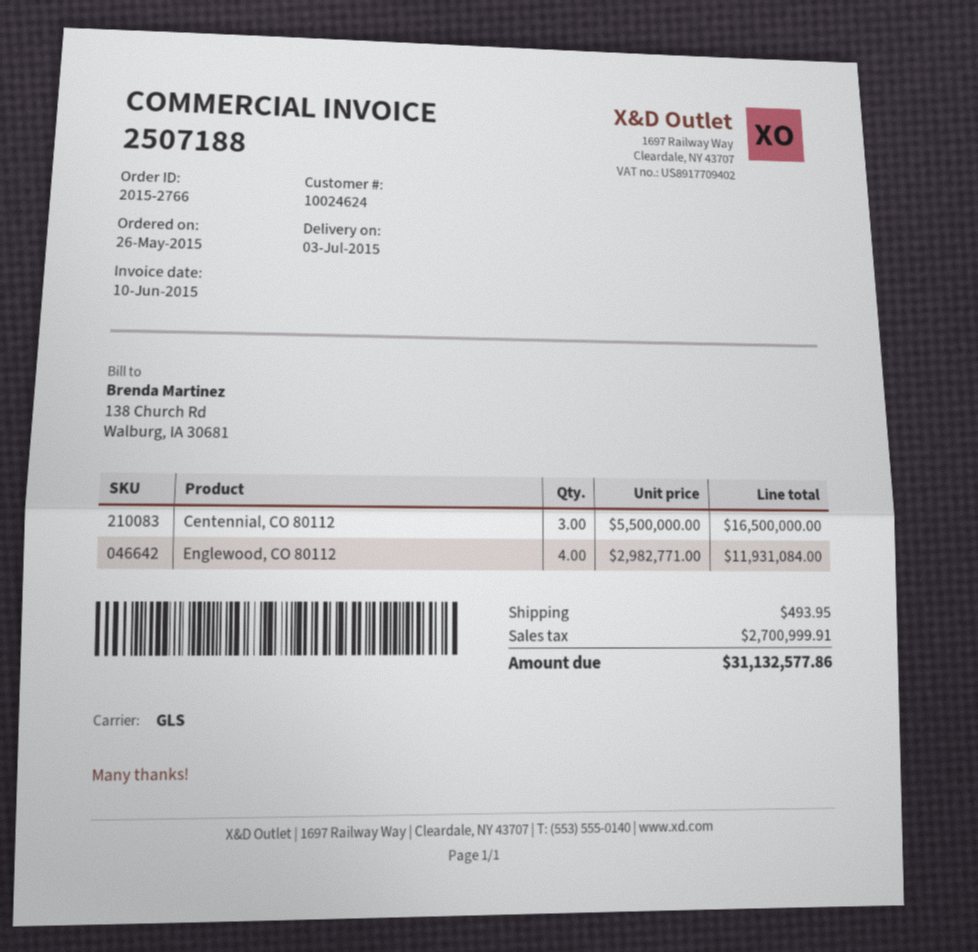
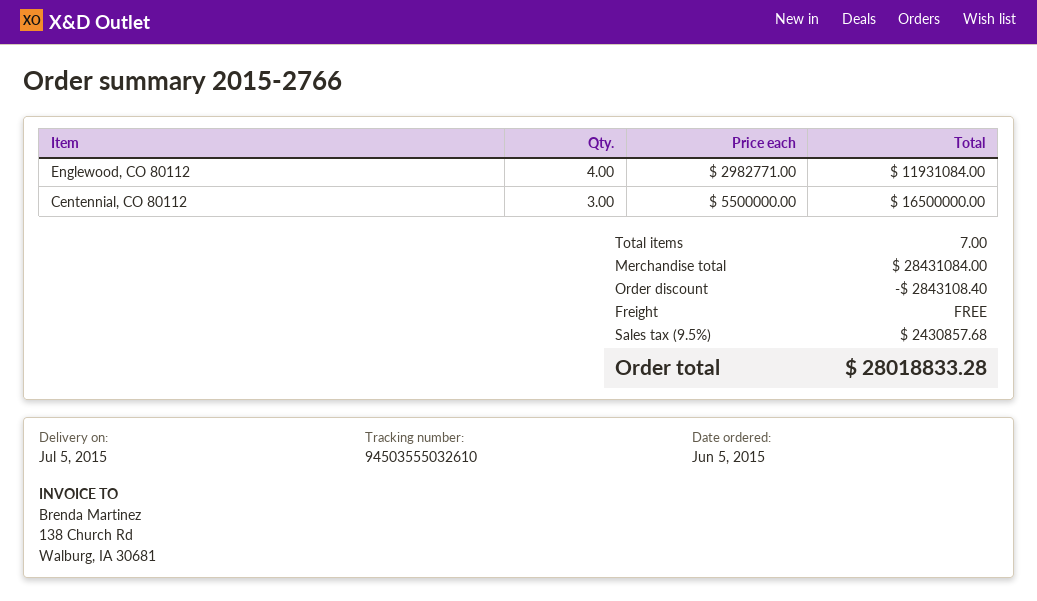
order date: 2015-05-26 -> 2015-06-05
delivery date: 2015-07-03 -> 2015-07-05
discount: none -> 2843108.40
shipping: 493.95 -> 0.00
tax: 2700999.91 -> 2430857.68
total: 31132577.86 -> 28018833.28

